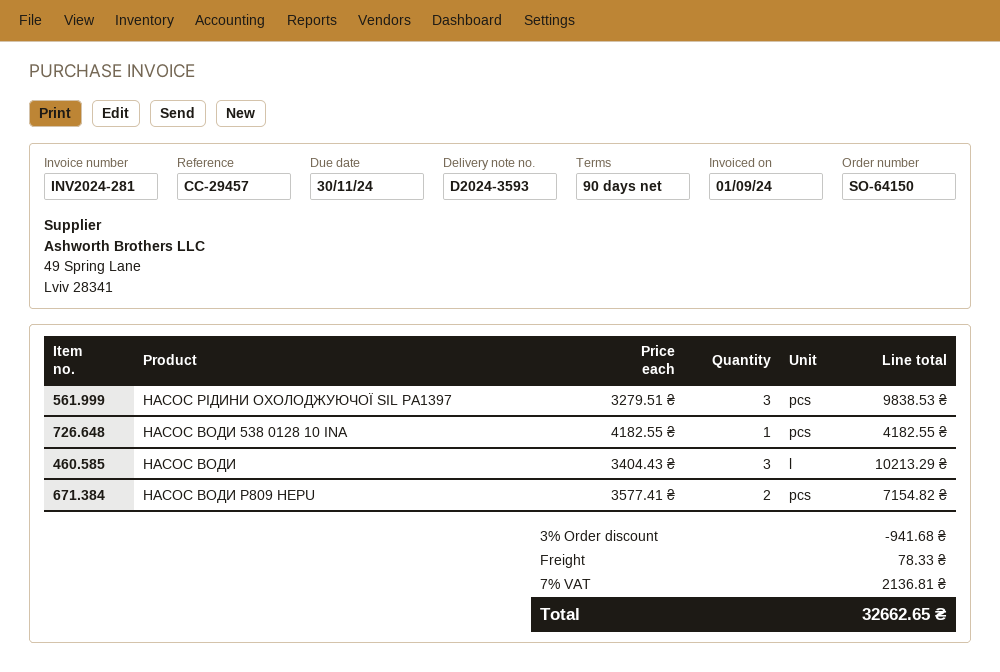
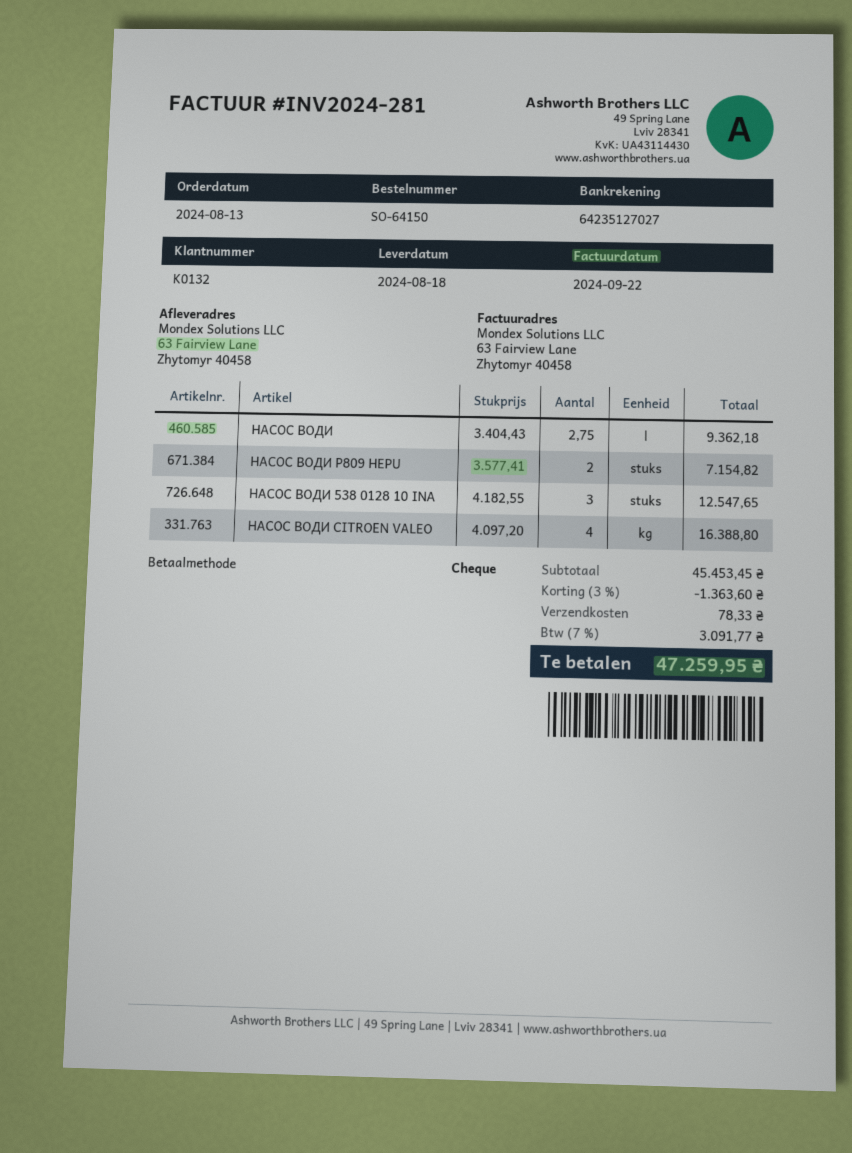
invoice date: 2024-09-01 -> 2024-09-22
НАСОС РІДИНИ ОХОЛОДЖУЮЧОЇ SIL PA1397: 3 x 3279.51 = 9838.53 -> none
НАСОС ВОДИ 538 0128 10 INA: 1 x 4182.55 = 4182.55 -> 3 x 4182.55 = 12547.65
НАСОС ВОДИ: 3 x 3404.43 = 10213.29 -> 2.75 x 3404.43 = 9362.18
НАСОС ВОДИ CITROEN VALEO: none -> 4 x 4097.20 = 16388.80
discount: 3% = 941.68 -> 3% = 1363.60
tax: 7% = 2136.81 -> 7% = 3091.77
total: 32662.65 -> 47259.95

